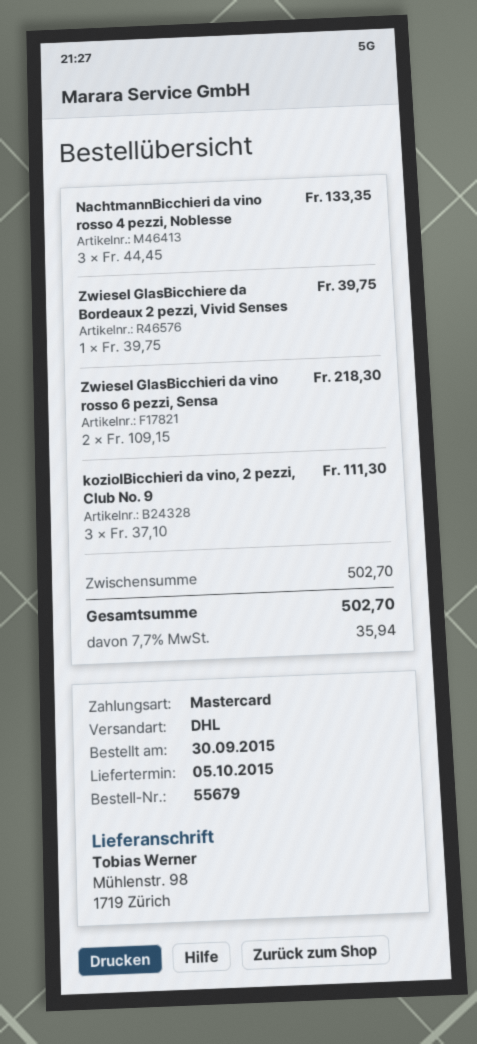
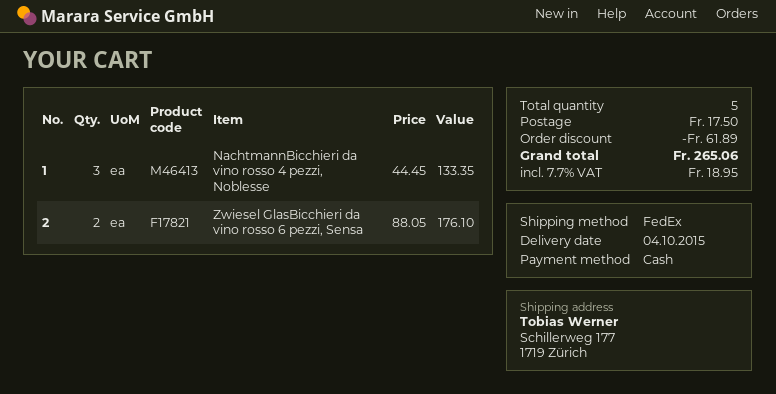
delivery date: 2015-10-05 -> 2015-10-04
payment method: Mastercard -> cash
shipping method: DHL -> FedEx
ship to: Mühlenstr. 98, 1719 Zürich -> Schillerweg 177, 1719 Zürich
Zwiesel GlasBicchiere da Bordeaux 2 pezzi, Vivid Senses: 1 x 39.75 = 39.75 -> none
Zwiesel GlasBicchieri da vino rosso 6 pezzi, Sensa: 2 x 109.15 = 218.30 -> 2 x 88.05 = 176.10
koziolBicchieri da vino, 2 pezzi, Club No. 9: 3 x 37.10 = 111.30 -> none
discount: none -> 61.89
shipping: none -> 17.50
tax: 7.7% = 35.94 -> 7.7% = 18.95
total: 502.70 -> 265.06

